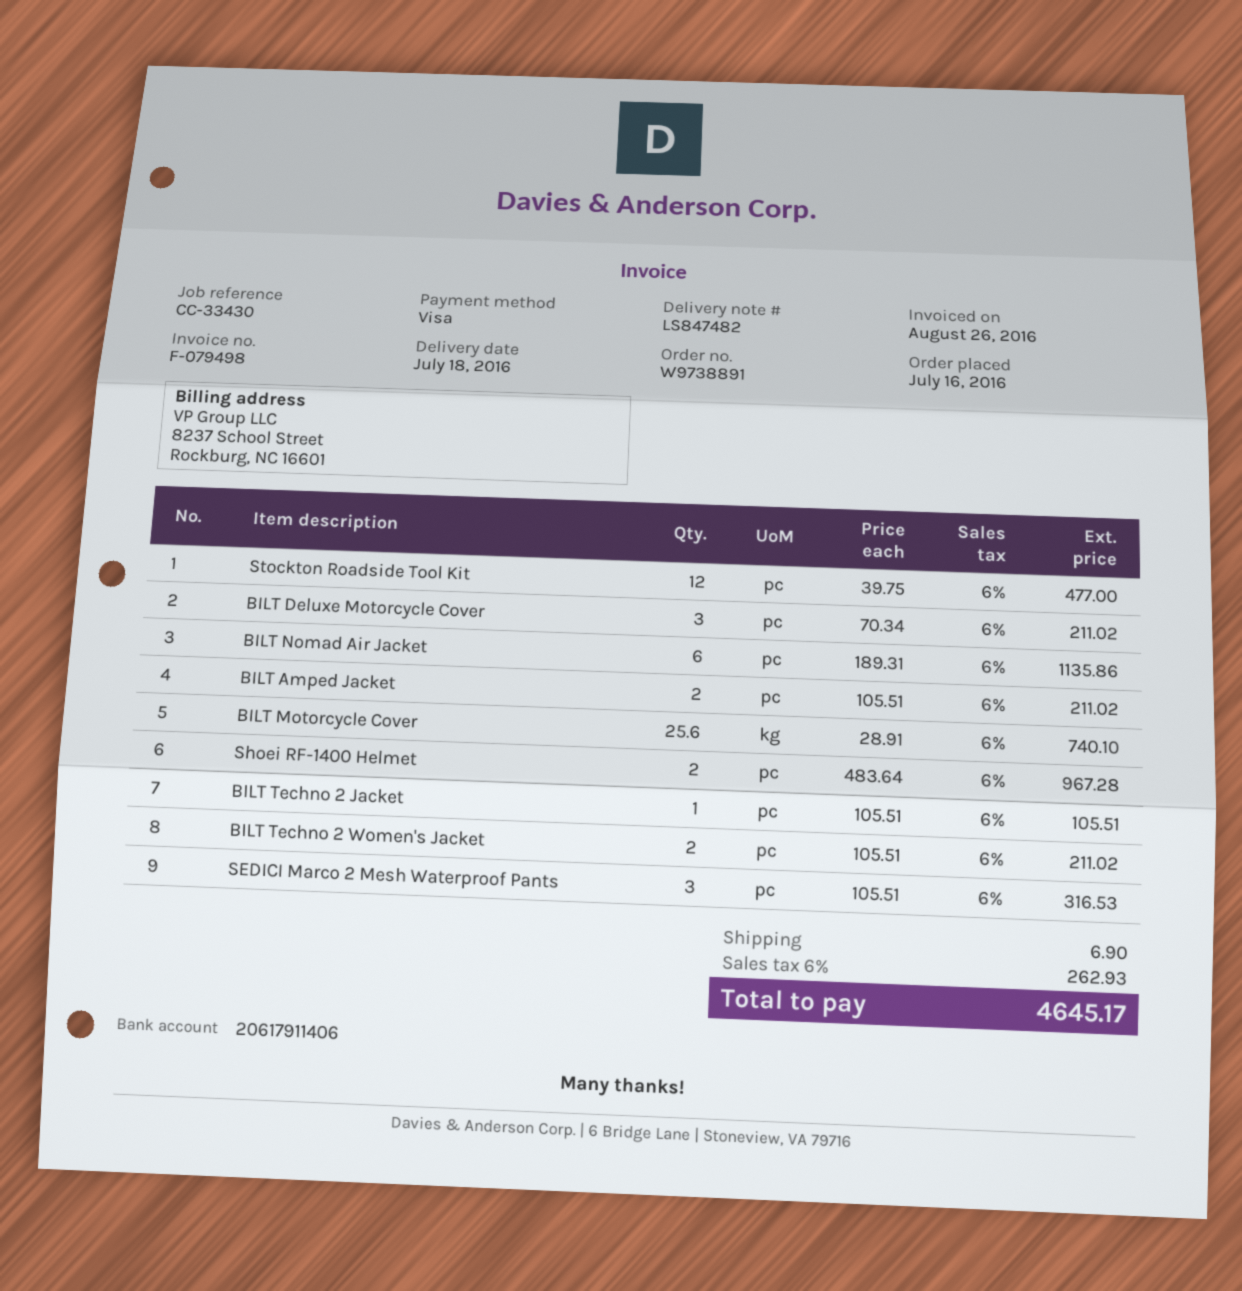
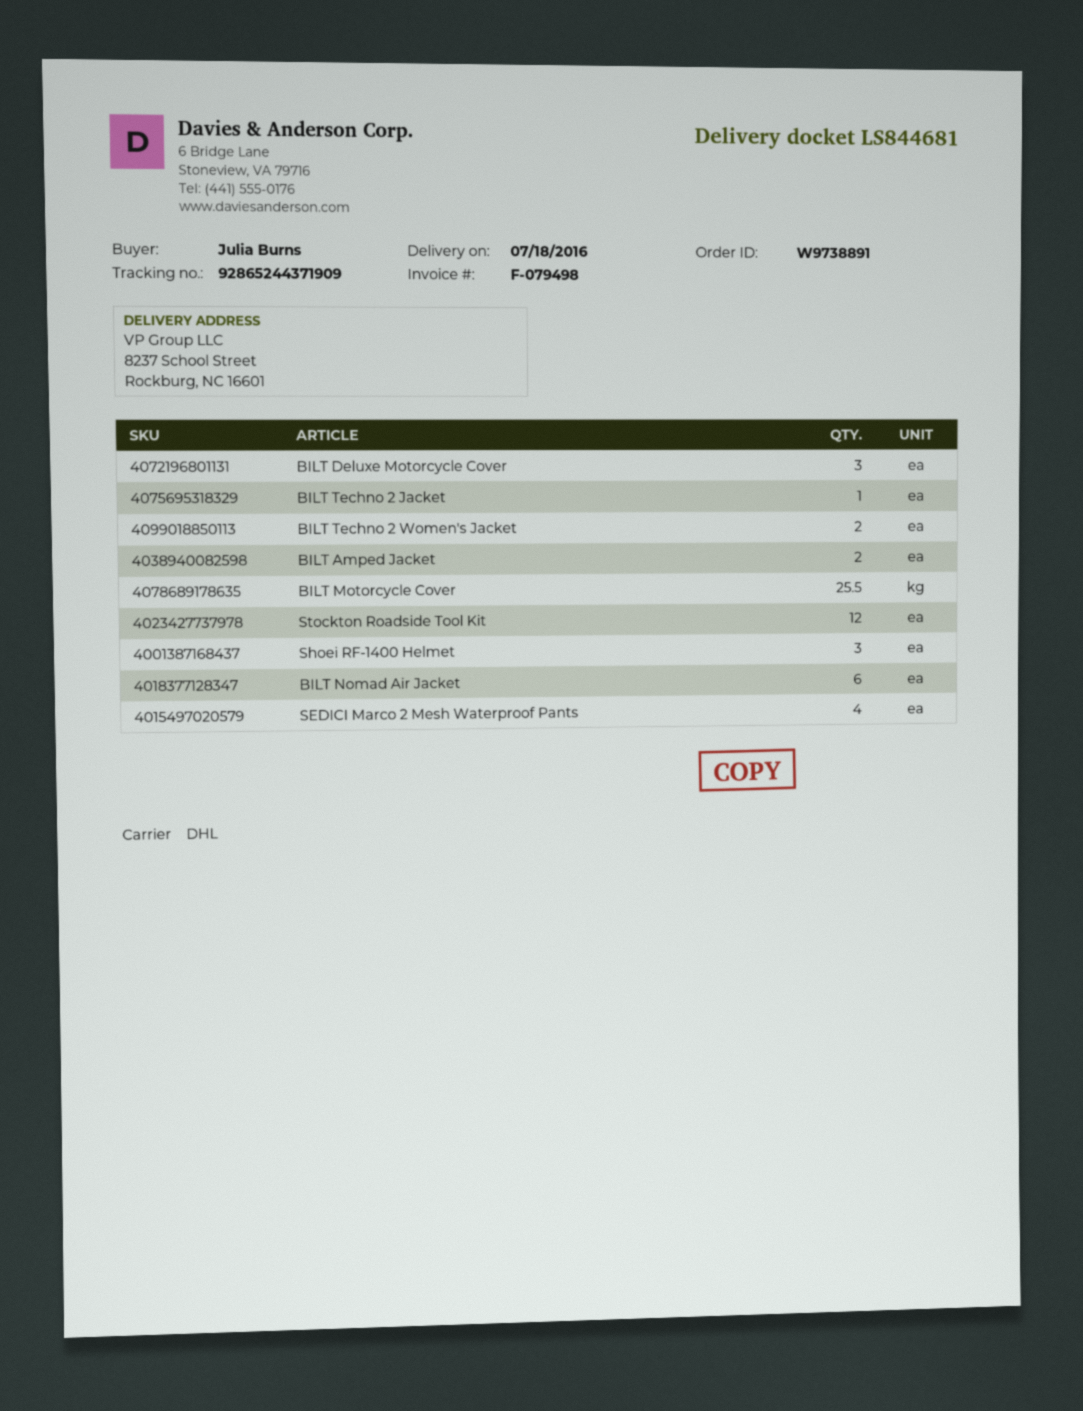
delivery note number: LS847482 -> LS844681
BILT Motorcycle Cover: 25.6 -> 25.5
Shoei RF-1400 Helmet: 2 -> 3
SEDICI Marco 2 Mesh Waterproof Pants: 3 -> 4

